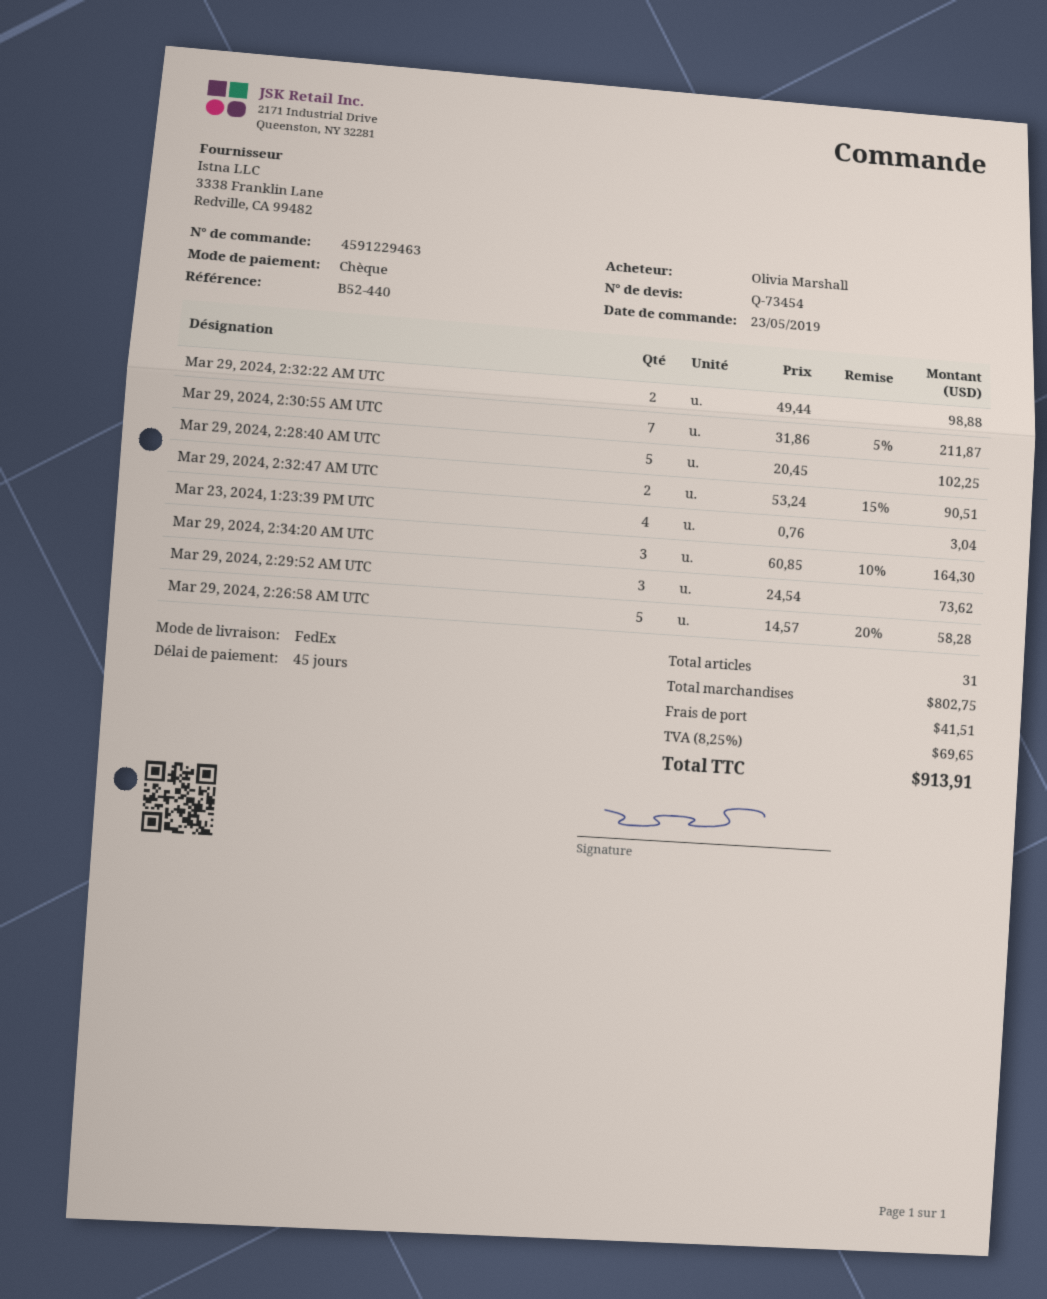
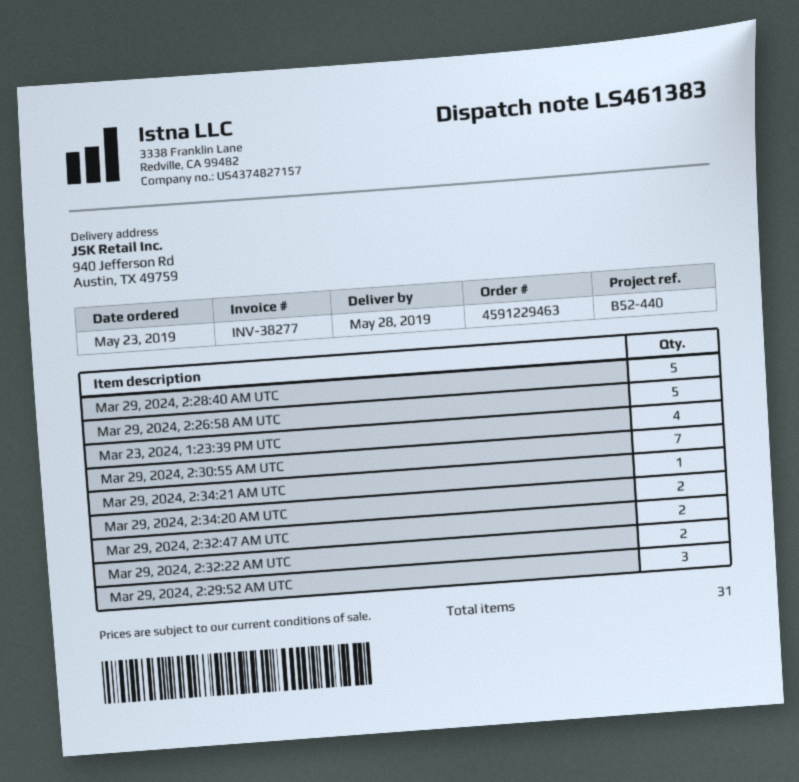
Mar 29, 2024, 2:34:20 AM UTC: 3 -> 2
Mar 29, 2024, 2:34:21 AM UTC: none -> 1

